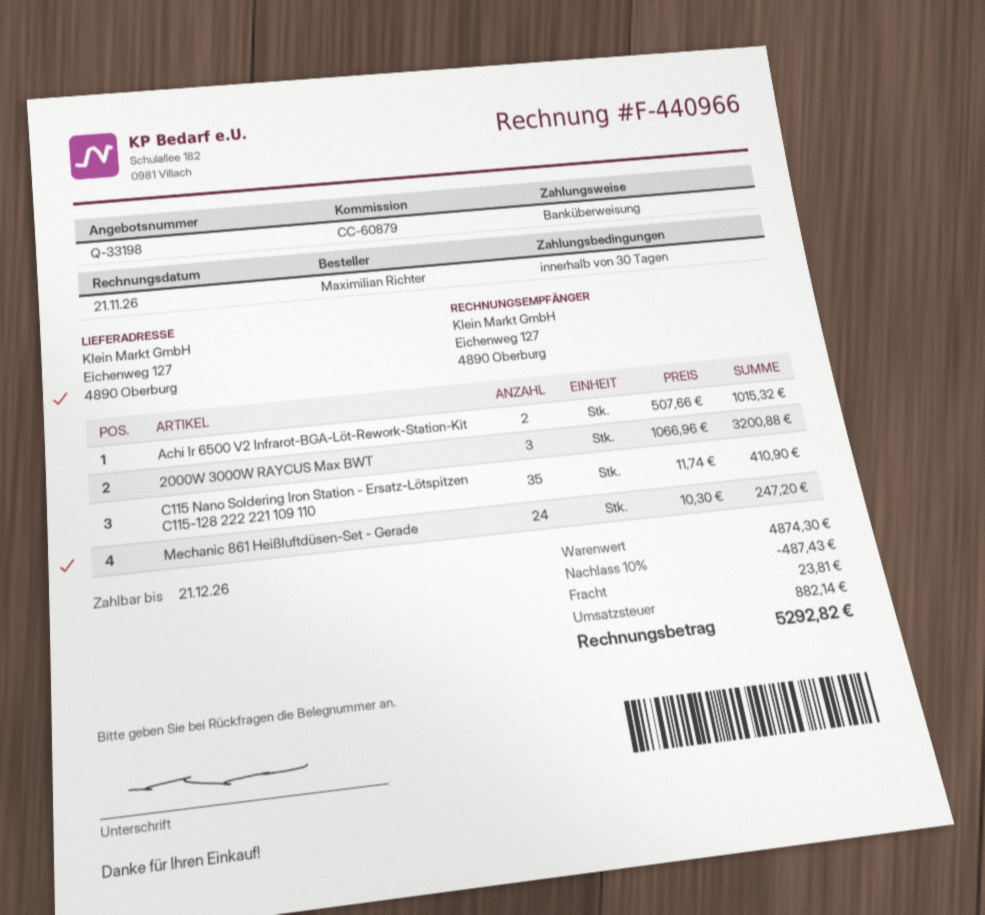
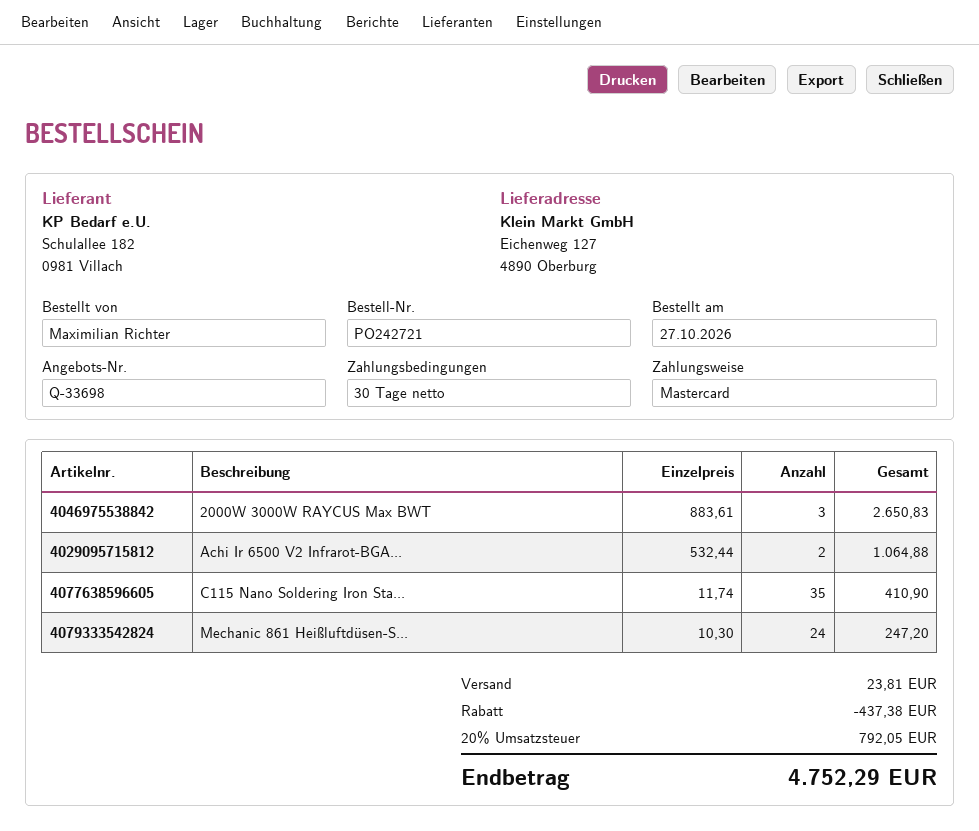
quote number: Q-33198 -> Q-33698
payment method: bank transfer -> Mastercard
Achi Ir 6500 V2 Infrarot-BGA-Löt-Rework-Station-Kit: 2 x 507.66 = 1015.32 -> 2 x 532.44 = 1064.88
2000W 3000W RAYCUS Max BWT: 3 x 1066.96 = 3200.88 -> 3 x 883.61 = 2650.83
discount: 487.43 -> 437.38
tax: 882.14 -> 792.05
total: 5292.82 -> 4752.29

